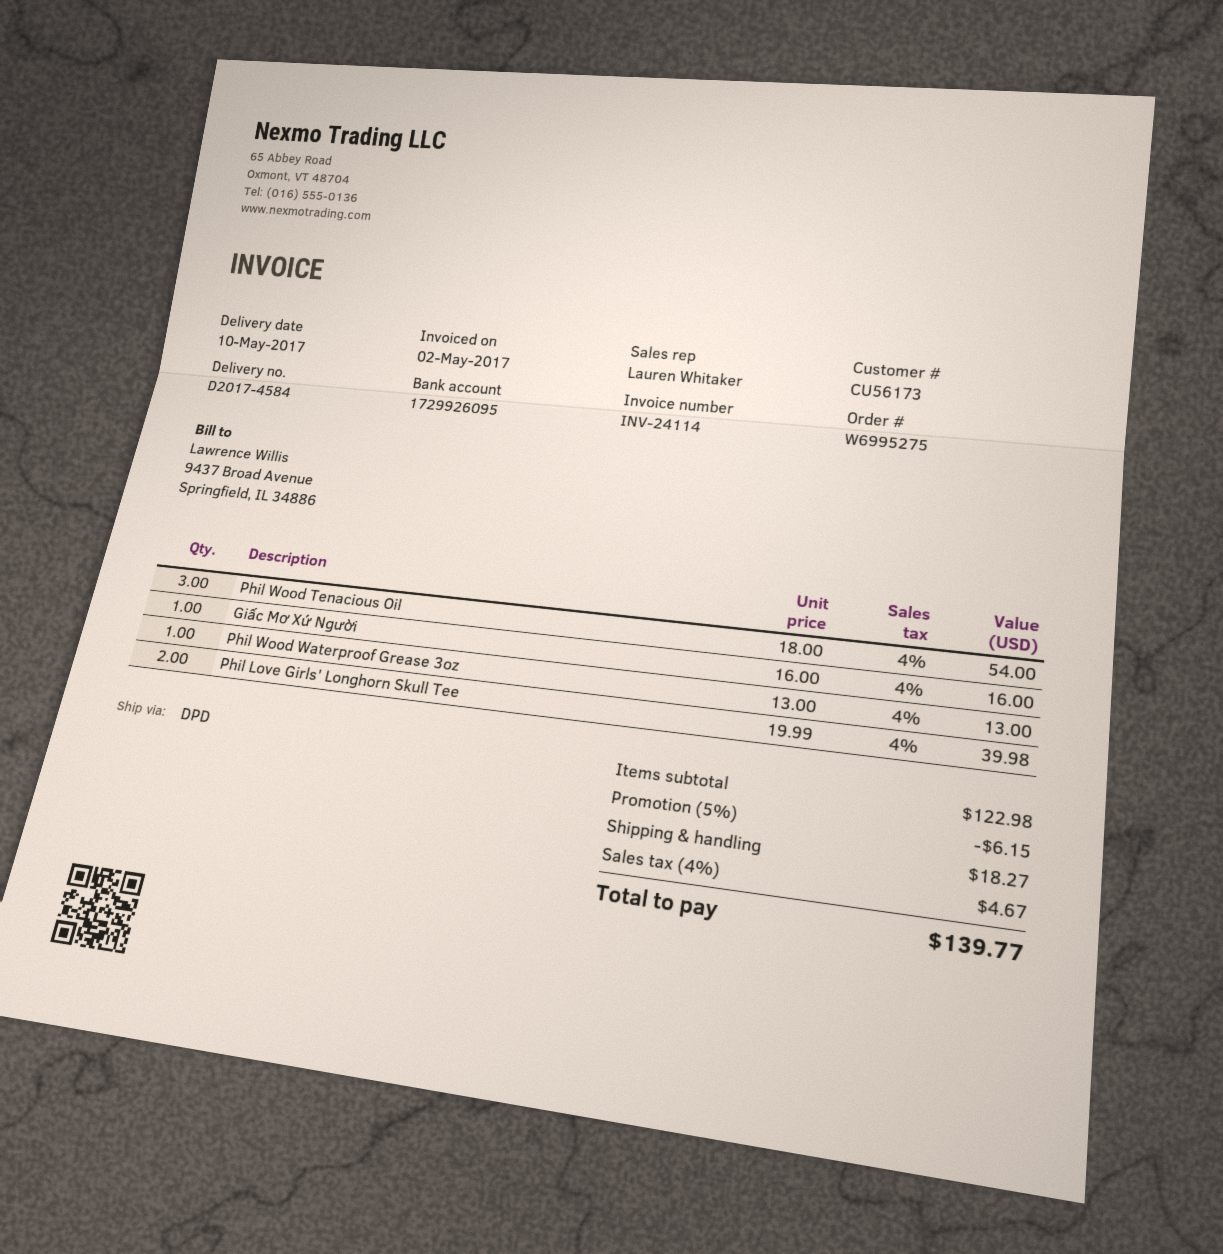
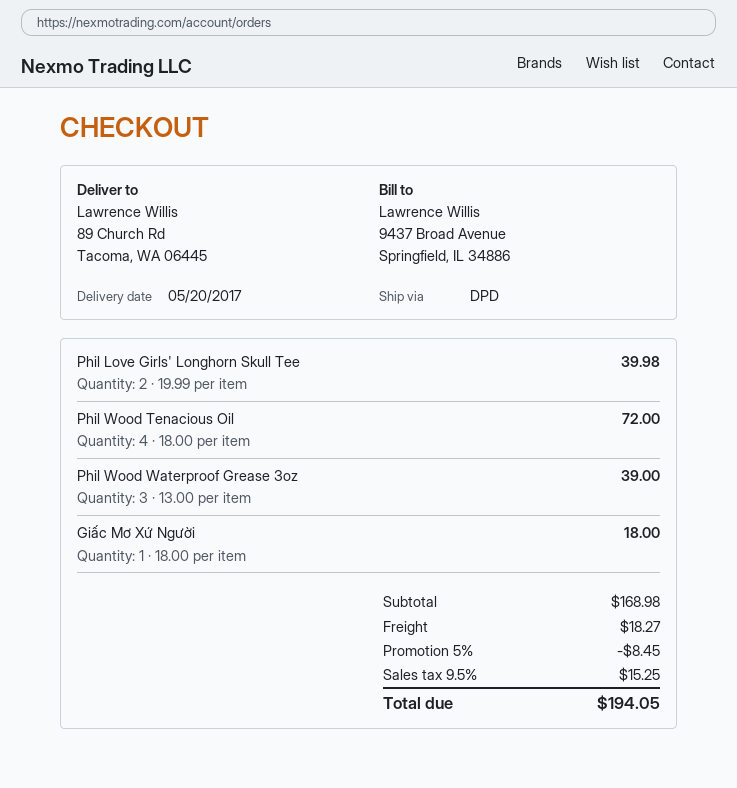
delivery date: 2017-05-10 -> 2017-05-20
Phil Wood Tenacious Oil: 3 x 18.00 = 54.00 -> 4 x 18.00 = 72.00
Giấc Mơ Xứ Người: 1 x 16.00 = 16.00 -> 1 x 18.00 = 18.00
Phil Wood Waterproof Grease 3oz: 1 x 13.00 = 13.00 -> 3 x 13.00 = 39.00
subtotal: 122.98 -> 168.98
discount: 5% = 6.15 -> 5% = 8.45
tax: 4% = 4.67 -> 9.5% = 15.25
total: 139.77 -> 194.05

